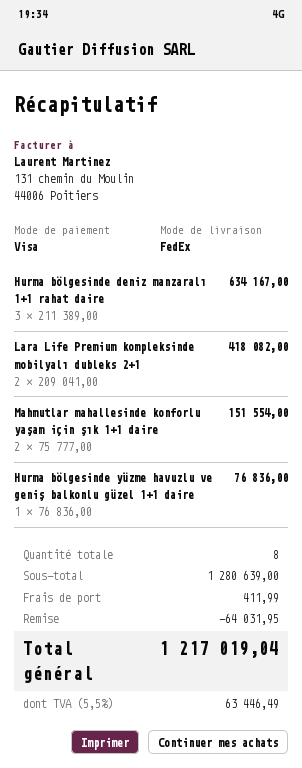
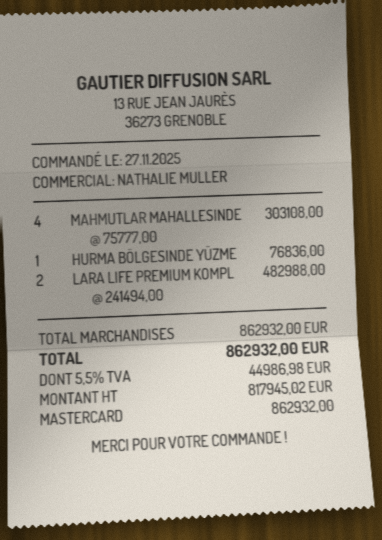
payment method: Visa -> Mastercard
Hurma bölgesinde deniz manzaralı 1+1 rahat daire: 3 x 211389.00 = 634167.00 -> none
Lara Life Premium kompleksinde mobilyalı dubleks 2+1: 2 x 209041.00 = 418082.00 -> 2 x 241494.00 = 482988.00
Mahmutlar mahallesinde konforlu yaşam için şık 1+1 daire: 2 x 75777.00 = 151554.00 -> 4 x 75777.00 = 303108.00
subtotal: 1280639.00 -> 862932.00
discount: 64031.95 -> none
shipping: 411.99 -> none
tax: 5.5% = 63446.49 -> 5.5% = 44986.98
total: 1217019.04 -> 862932.00

